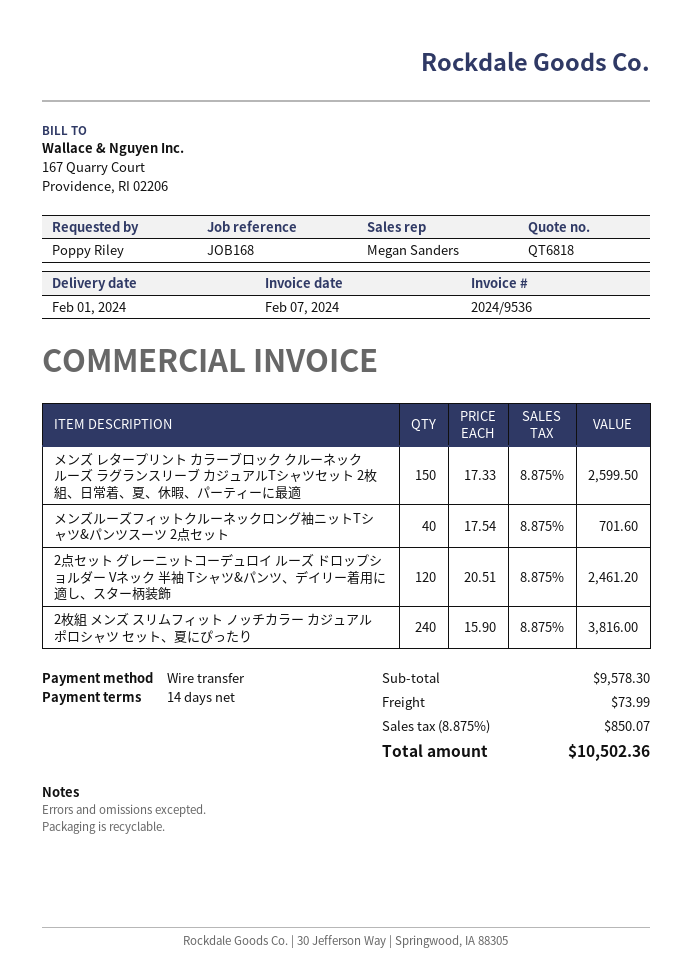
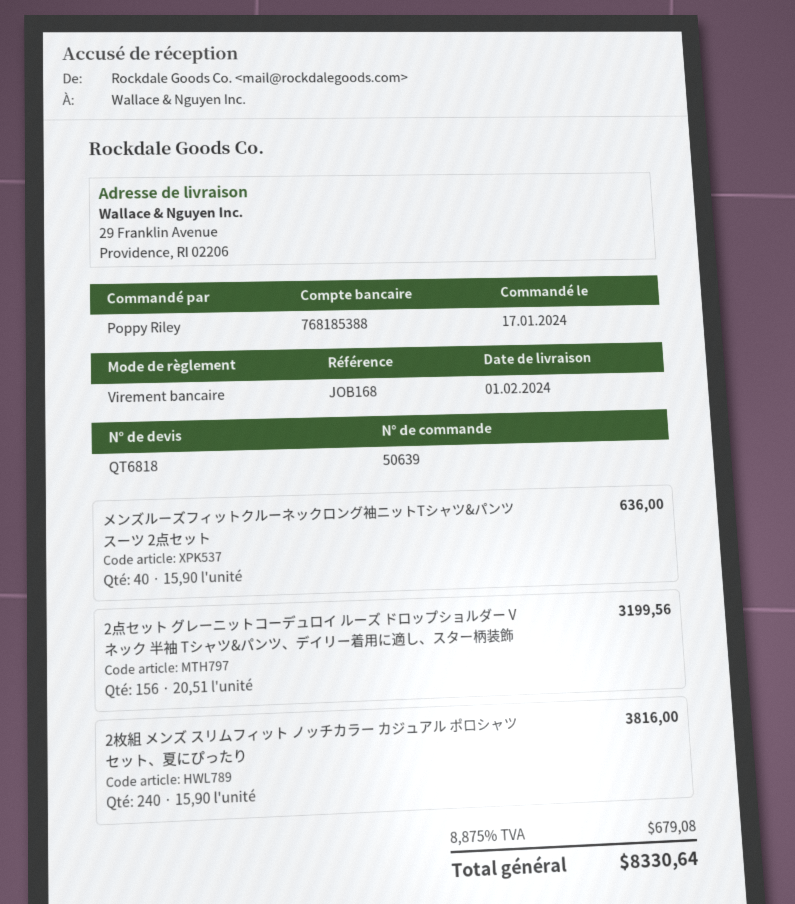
メンズ レタープリント カラーブロック クルーネック ルーズ ラグランスリーブ カジュアルTシャツセット 2枚組、日常着、夏、休暇、パーティーに最適: 150 x 17.33 = 2599.50 -> none
メンズルーズフィットクルーネックロング袖ニットTシャツ&パンツスーツ 2点セット: 40 x 17.54 = 701.60 -> 40 x 15.90 = 636.00
2点セット グレーニットコーデュロイ ルーズ ドロップショルダー Vネック 半袖 Tシャツ&パンツ、デイリー着用に適し、スター柄装飾: 120 x 20.51 = 2461.20 -> 156 x 20.51 = 3199.56
shipping: 73.99 -> none
tax: 8.875% = 850.07 -> 8.875% = 679.08
total: 10502.36 -> 8330.64

